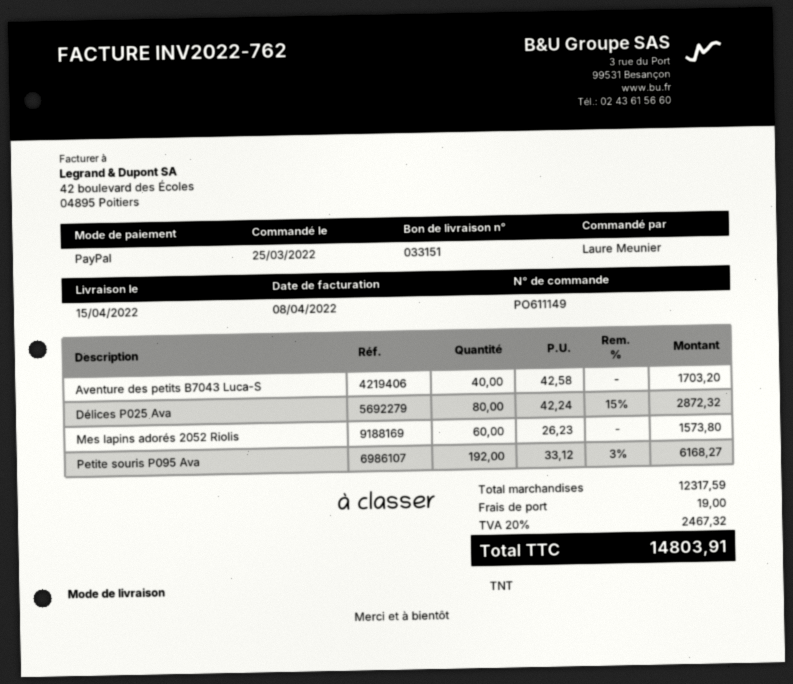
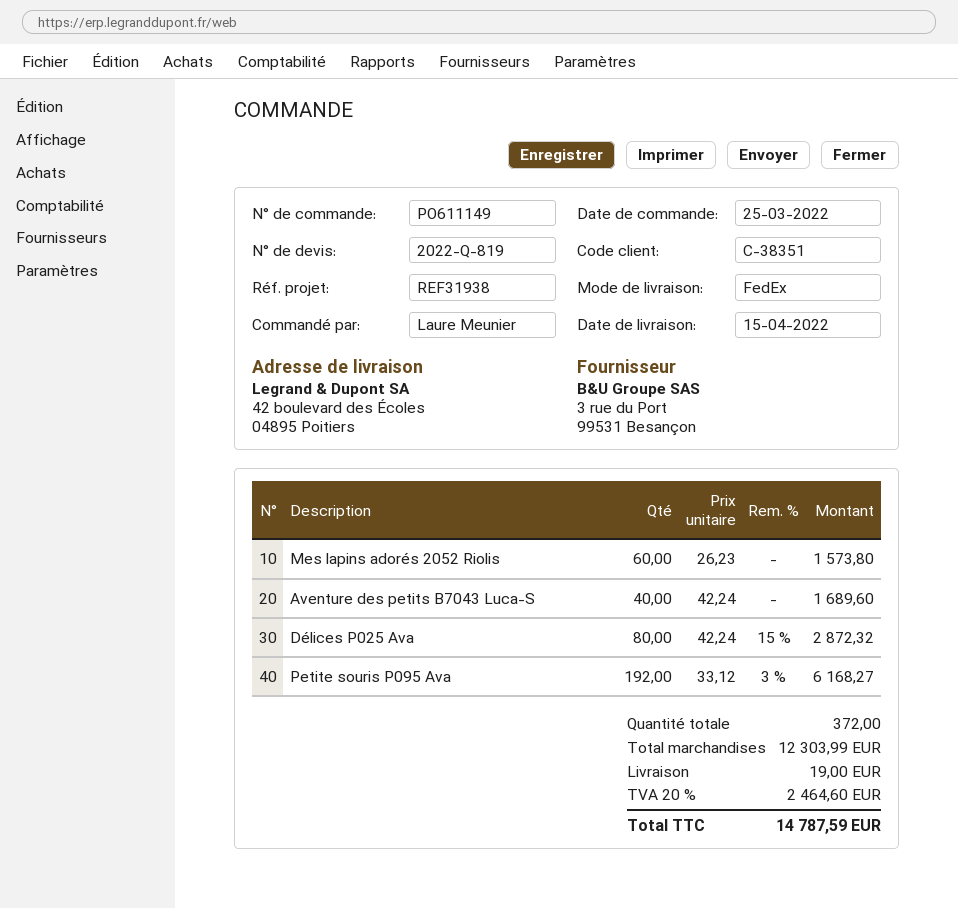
shipping method: TNT -> FedEx
Aventure des petits B7043 Luca-S: 40 x 42.58 = 1703.20 -> 40 x 42.24 = 1689.60
subtotal: 12317.59 -> 12303.99
tax: 20% = 2467.32 -> 20% = 2464.60
total: 14803.91 -> 14787.59

